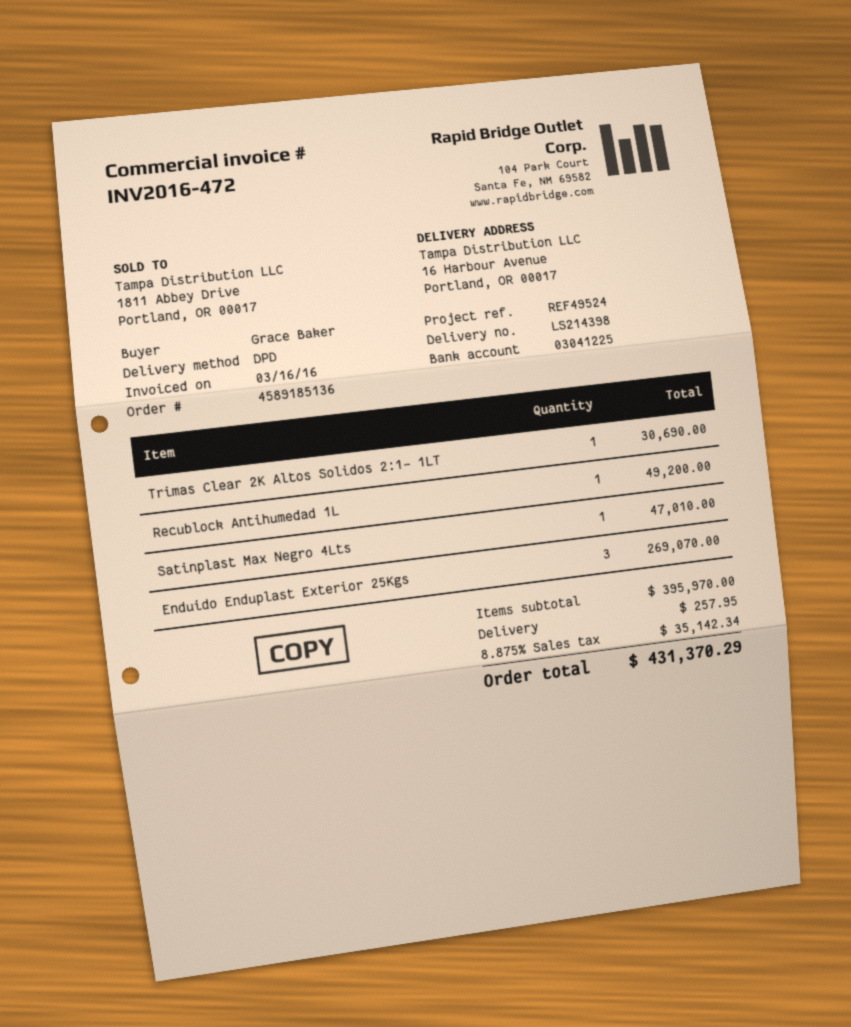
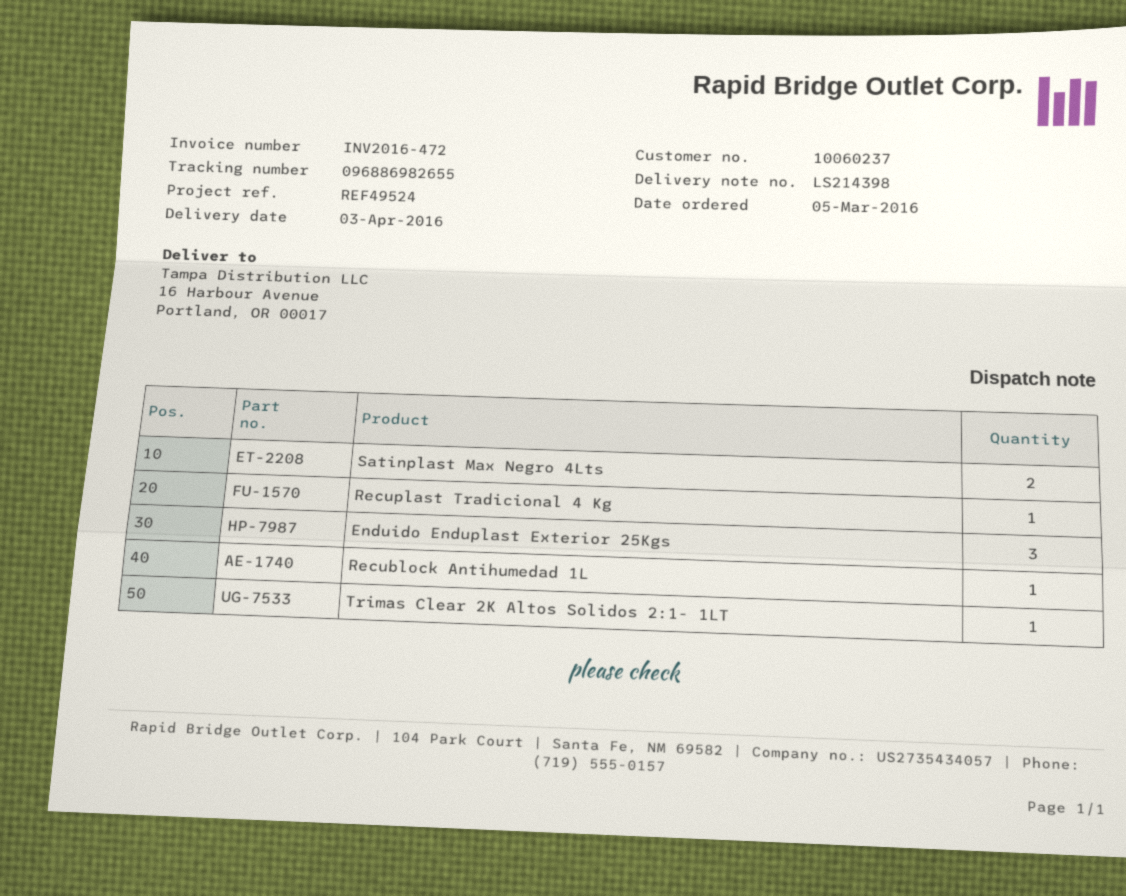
Satinplast Max Negro 4Lts: 1 -> 2
Recuplast Tradicional 4 Kg: none -> 1

